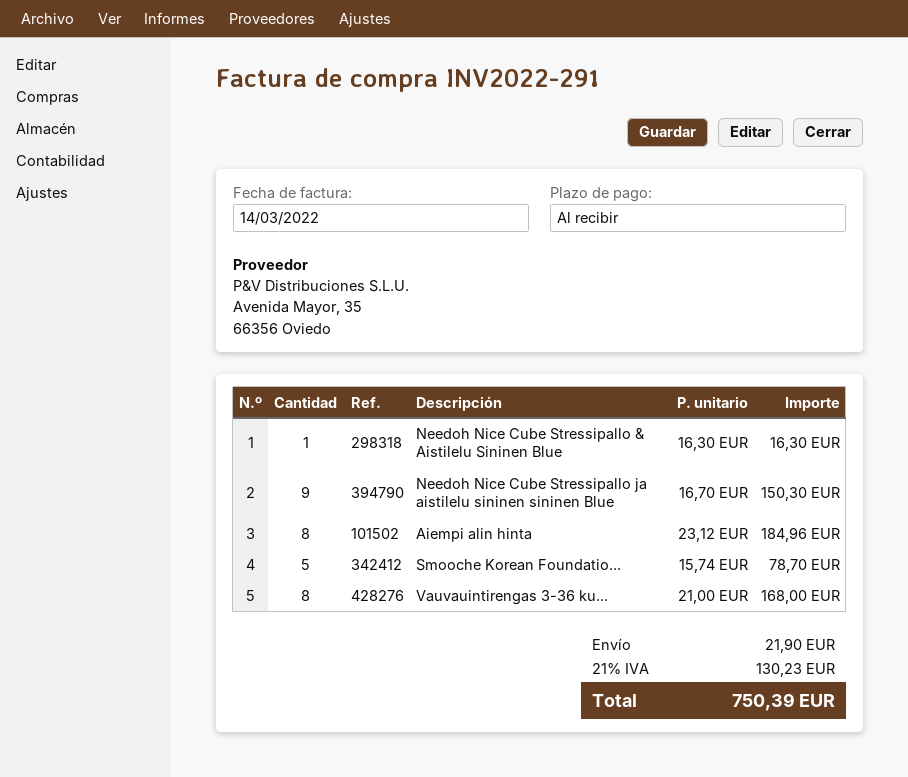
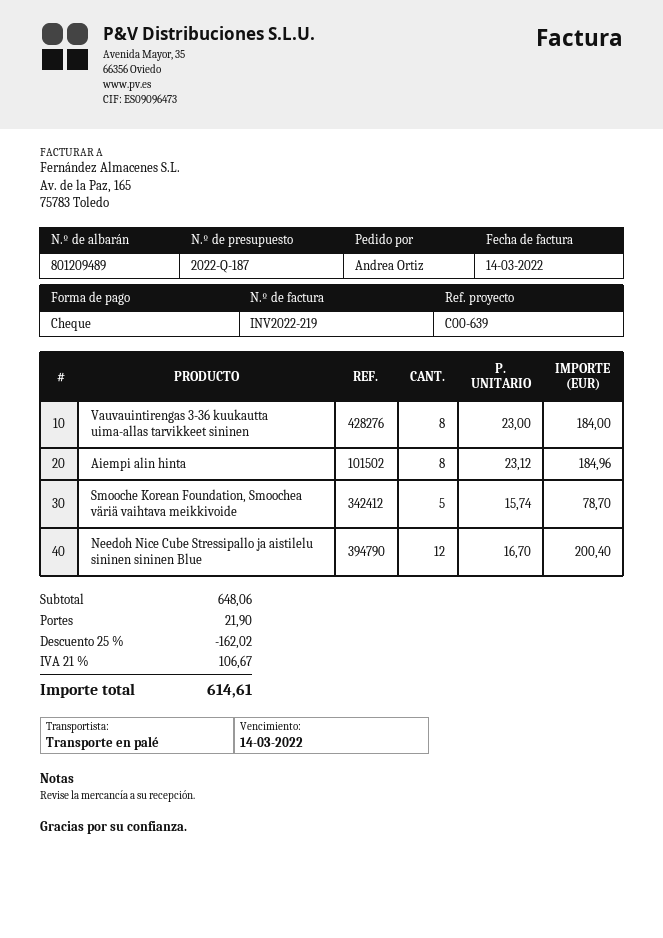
invoice number: INV2022-291 -> INV2022-219
Needoh Nice Cube Stressipallo & Aistilelu Sininen Blue: 1 x 16.30 = 16.30 -> none
Needoh Nice Cube Stressipallo ja aistilelu sininen sininen Blue: 9 x 16.70 = 150.30 -> 12 x 16.70 = 200.40
Vauvauintirengas 3-36 ku...: 8 x 21.00 = 168.00 -> 8 x 23.00 = 184.00
discount: none -> 25% = 162.02
tax: 21% = 130.23 -> 21% = 106.67
total: 750.39 -> 614.61

